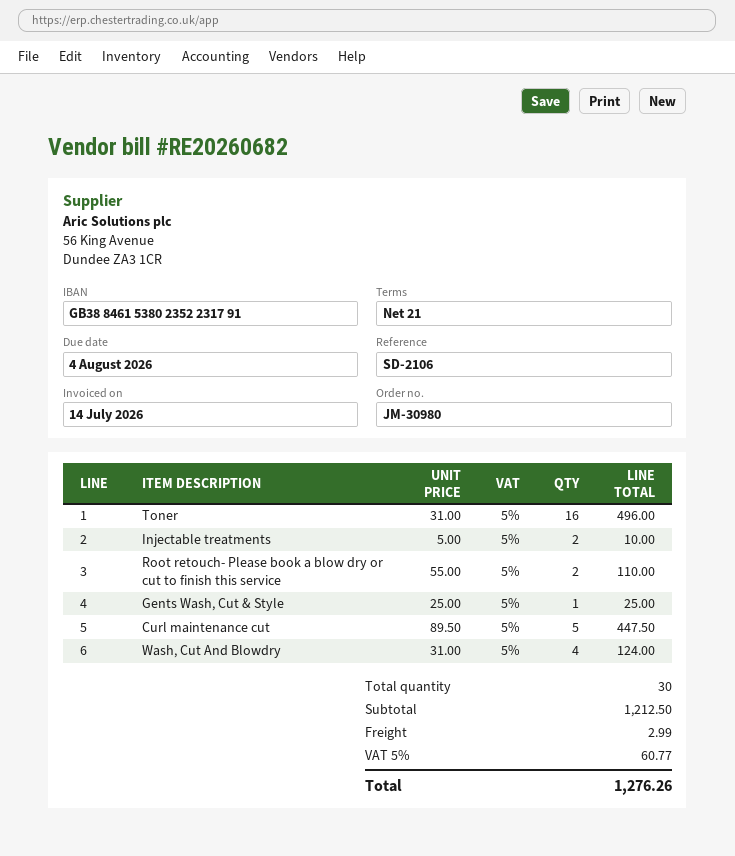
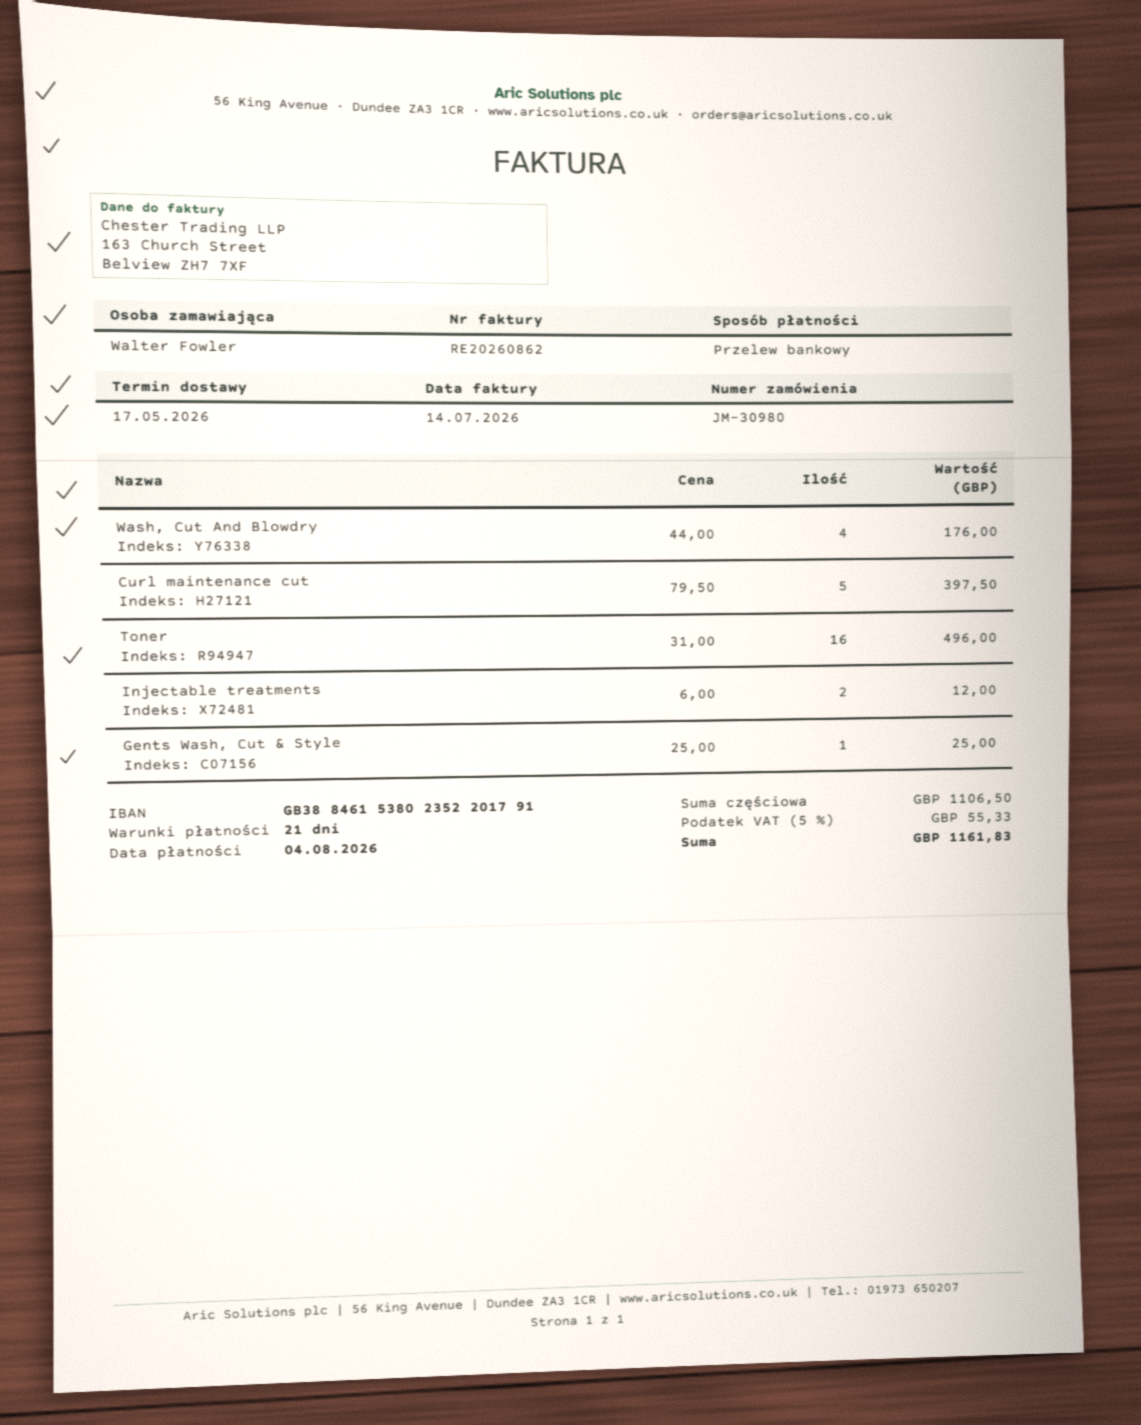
invoice number: RE20260682 -> RE20260862
bank account: GB38846153802352231791 -> GB38846153802352201791
Injectable treatments: 2 x 5.00 = 10.00 -> 2 x 6.00 = 12.00
Root retouch- Please book a blow dry or cut to finish this service: 2 x 55.00 = 110.00 -> none
Curl maintenance cut: 5 x 89.50 = 447.50 -> 5 x 79.50 = 397.50
Wash, Cut And Blowdry: 4 x 31.00 = 124.00 -> 4 x 44.00 = 176.00
subtotal: 1212.50 -> 1106.50
shipping: 2.99 -> none
tax: 5% = 60.77 -> 5% = 55.33
total: 1276.26 -> 1161.83

